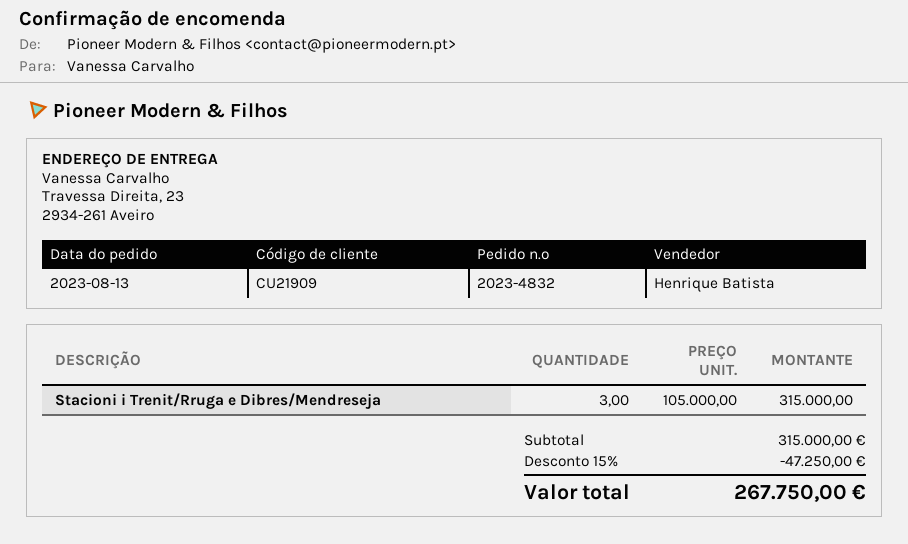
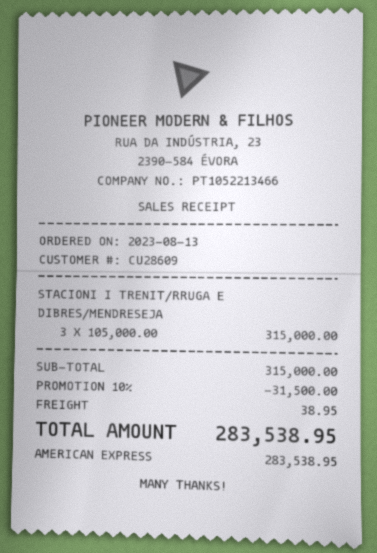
customer number: CU21909 -> CU28609
discount: 15% = 47250.00 -> 10% = 31500.00
shipping: none -> 38.95
total: 267750.00 -> 283538.95

